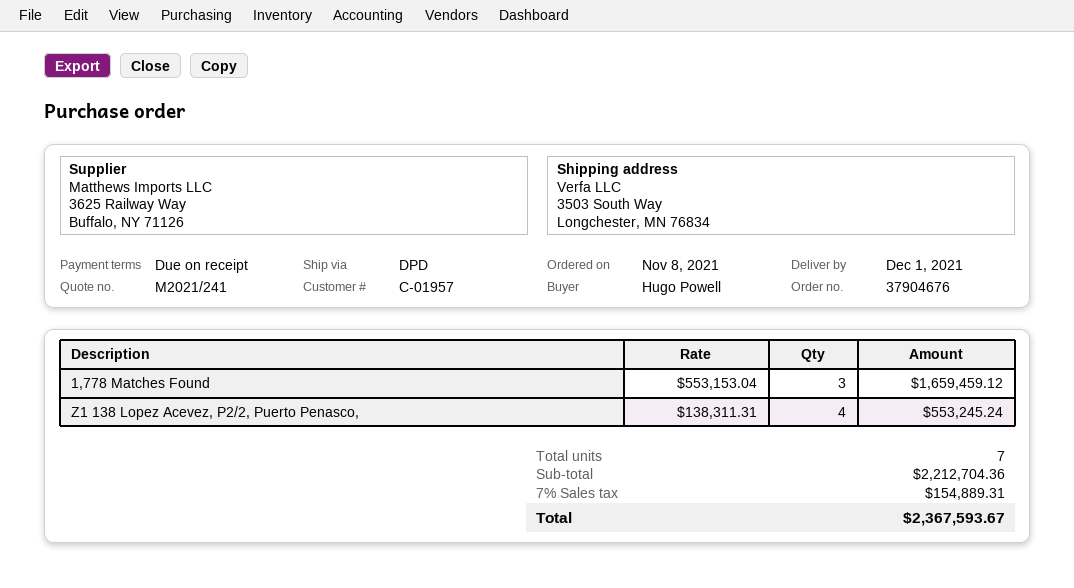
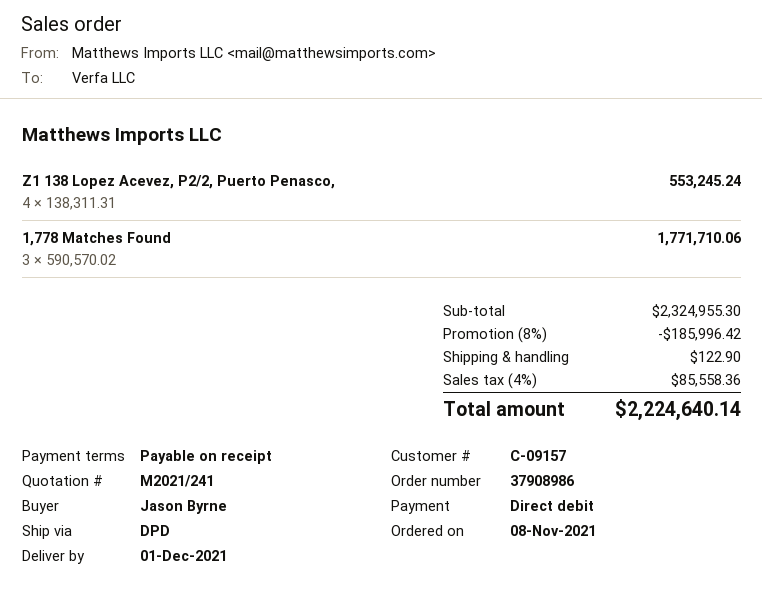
order number: 37904676 -> 37908986
customer number: C-01957 -> C-09157
ordered by: Hugo Powell -> Jason Byrne
1,778 Matches Found: 3 x 553153.04 = 1659459.12 -> 3 x 590570.02 = 1771710.06
subtotal: 2212704.36 -> 2324955.30
discount: none -> 8% = 185996.42
shipping: none -> 122.90
tax: 7% = 154889.31 -> 4% = 85558.36
total: 2367593.67 -> 2224640.14

